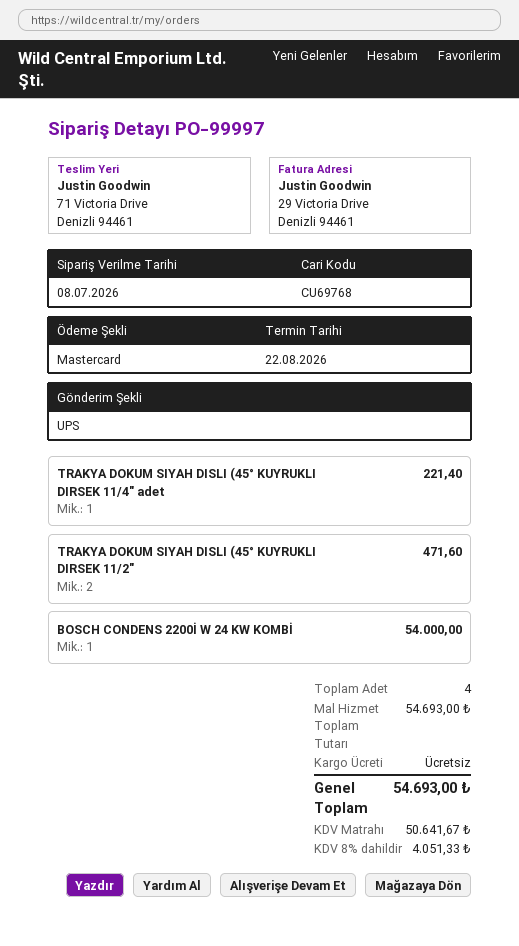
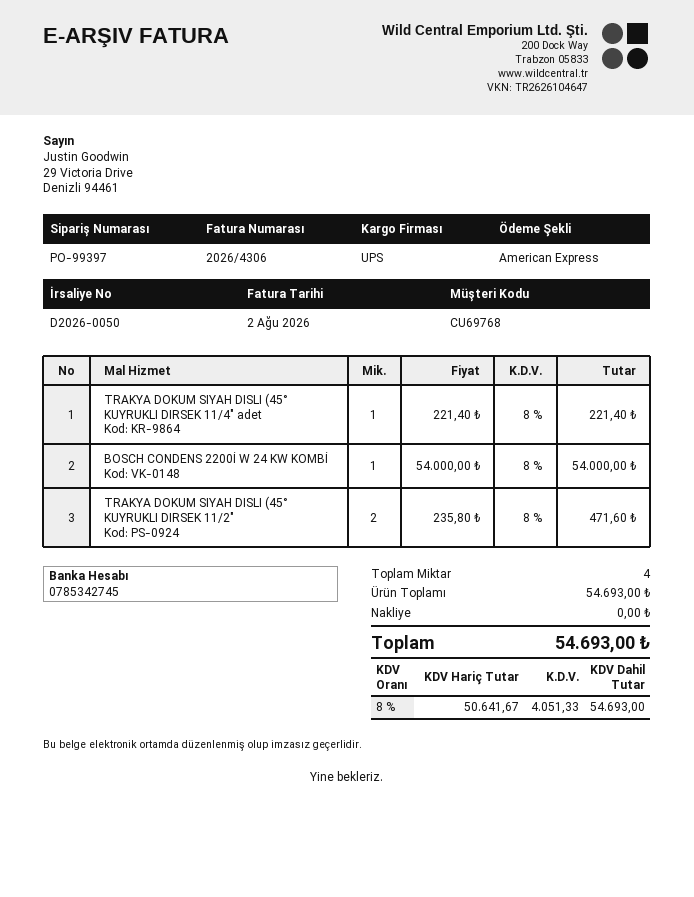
order number: PO-99997 -> PO-99397
payment method: Mastercard -> American Express

